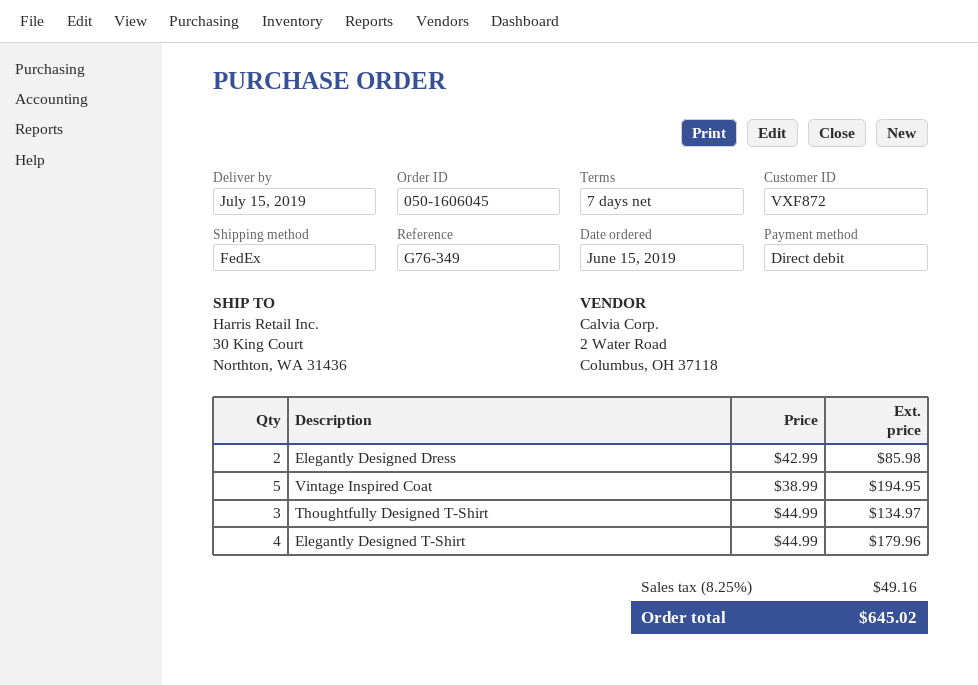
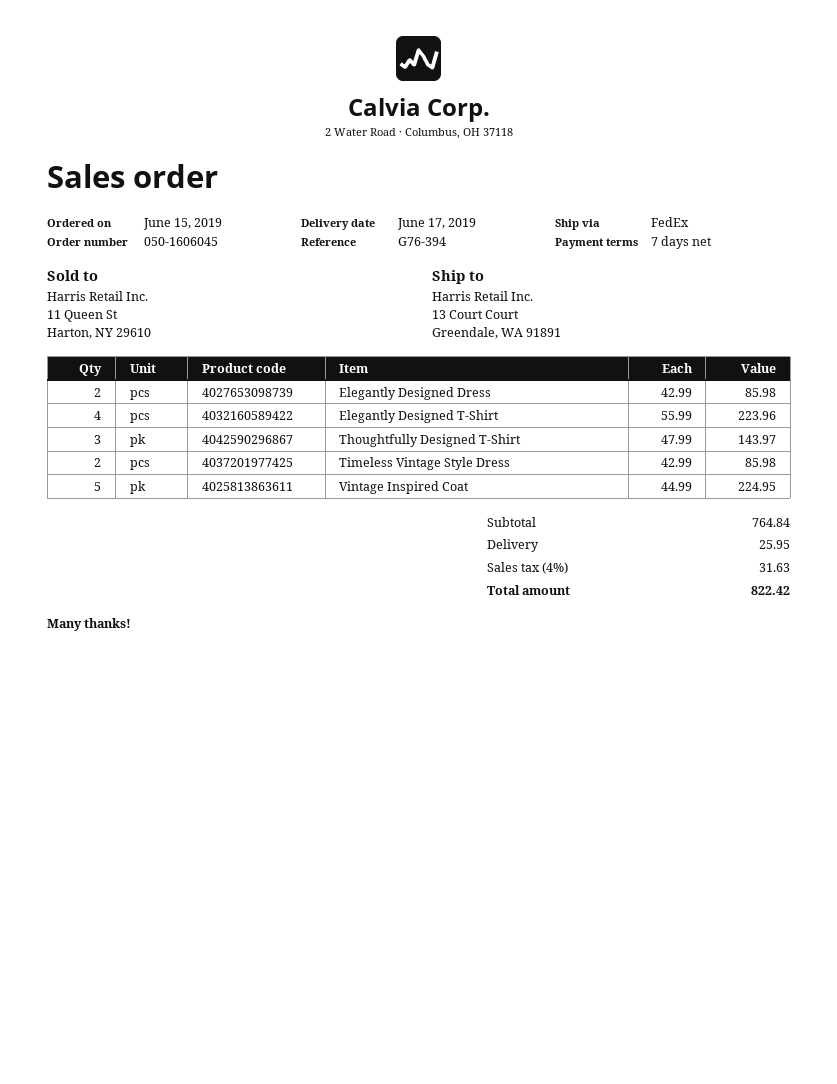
delivery date: 2019-07-15 -> 2019-06-17
reference: G76-349 -> G76-394
ship to: 30 King Court, Northton, WA 31436 -> 13 Court Court, Greendale, WA 91891
Vintage Inspired Coat: 5 x 38.99 = 194.95 -> 5 x 44.99 = 224.95
Thoughtfully Designed T-Shirt: 3 x 44.99 = 134.97 -> 3 x 47.99 = 143.97
Elegantly Designed T-Shirt: 4 x 44.99 = 179.96 -> 4 x 55.99 = 223.96
Timeless Vintage Style Dress: none -> 2 x 42.99 = 85.98
shipping: none -> 25.95
tax: 8.25% = 49.16 -> 4% = 31.63
total: 645.02 -> 822.42

